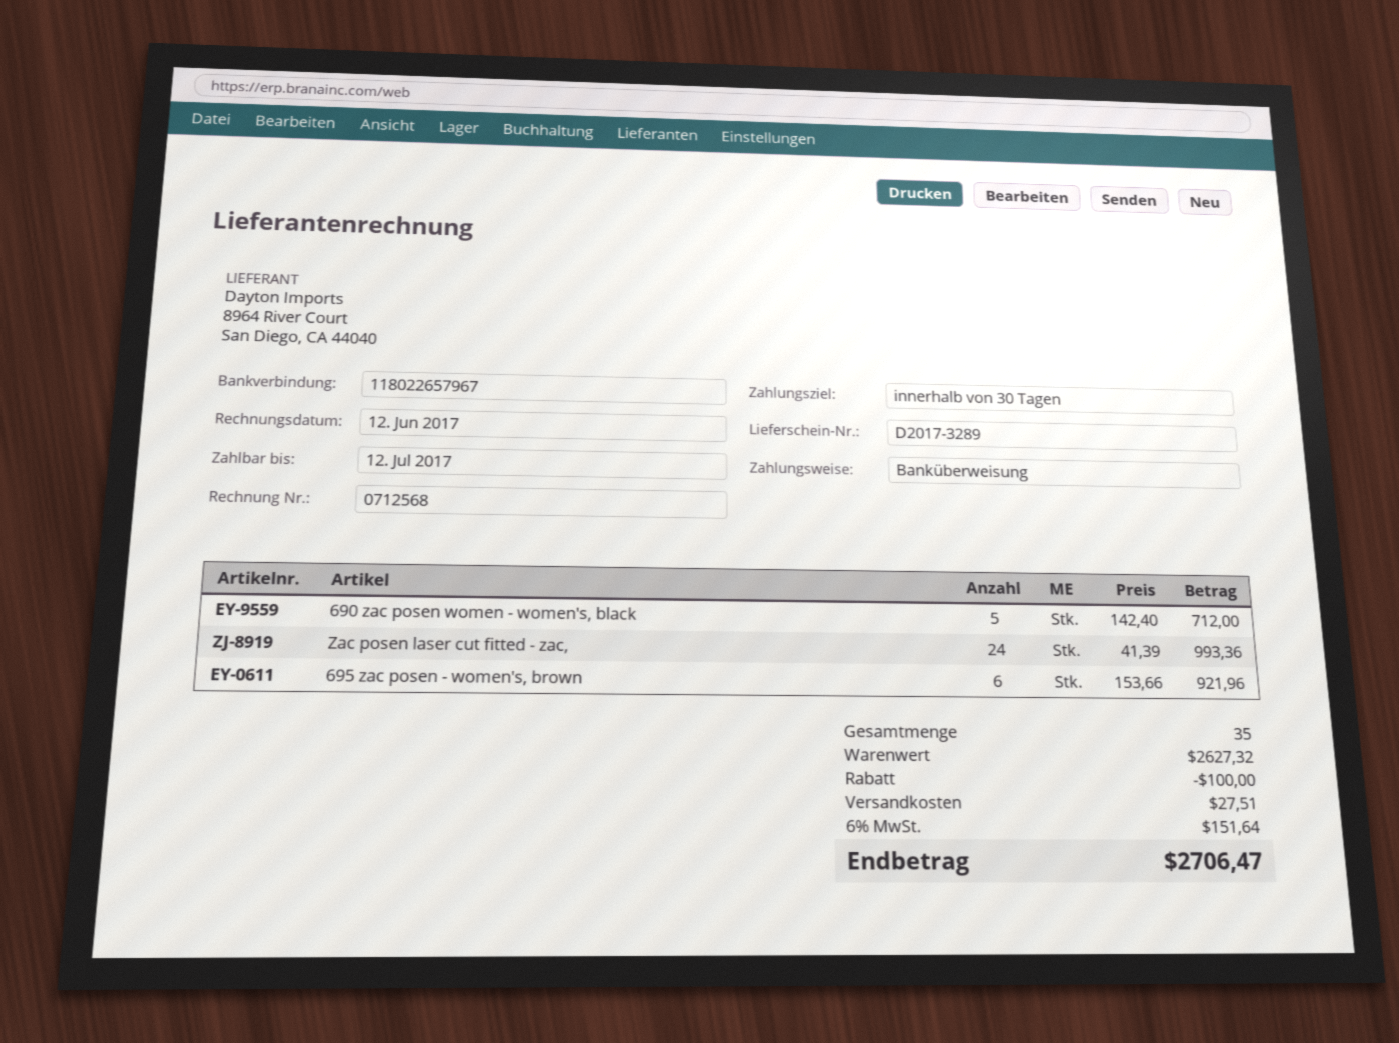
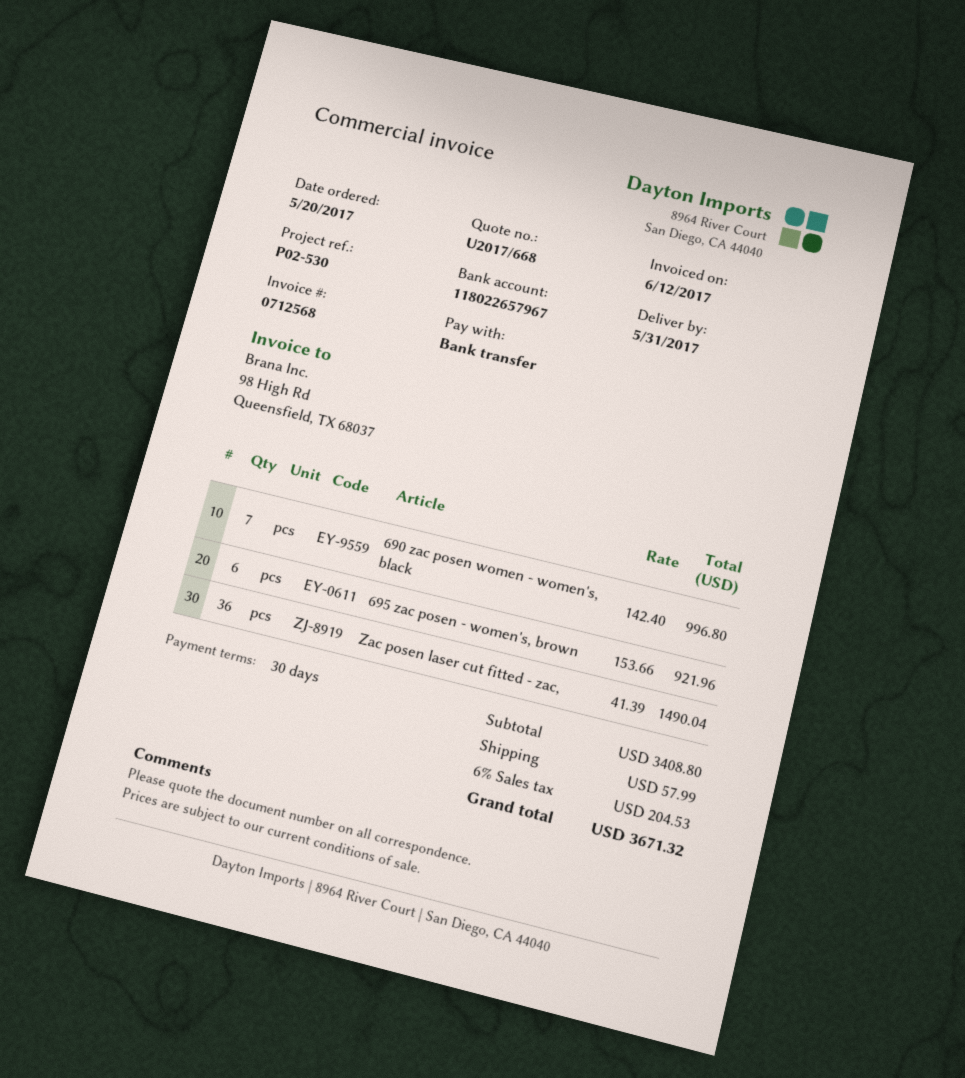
690 zac posen women - women's, black: 5 x 142.40 = 712.00 -> 7 x 142.40 = 996.80
Zac posen laser cut fitted - zac,: 24 x 41.39 = 993.36 -> 36 x 41.39 = 1490.04
subtotal: 2627.32 -> 3408.80
discount: 100.00 -> none
shipping: 27.51 -> 57.99
tax: 6% = 151.64 -> 6% = 204.53
total: 2706.47 -> 3671.32

